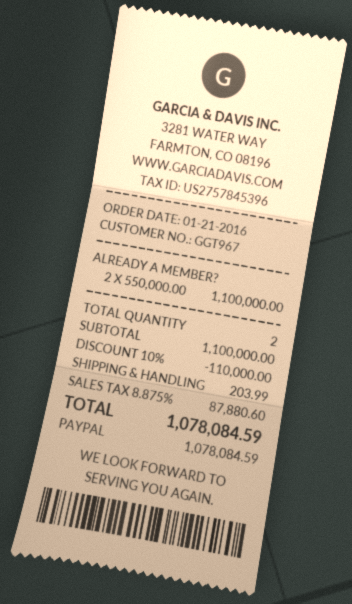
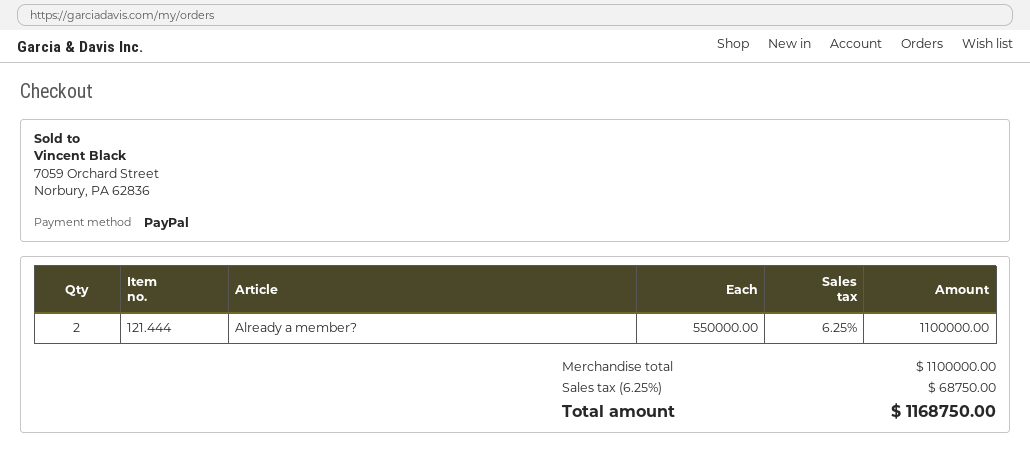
discount: 10% = 110000.00 -> none
shipping: 203.99 -> none
tax: 8.875% = 87880.60 -> 6.25% = 68750.00
total: 1078084.59 -> 1168750.00

